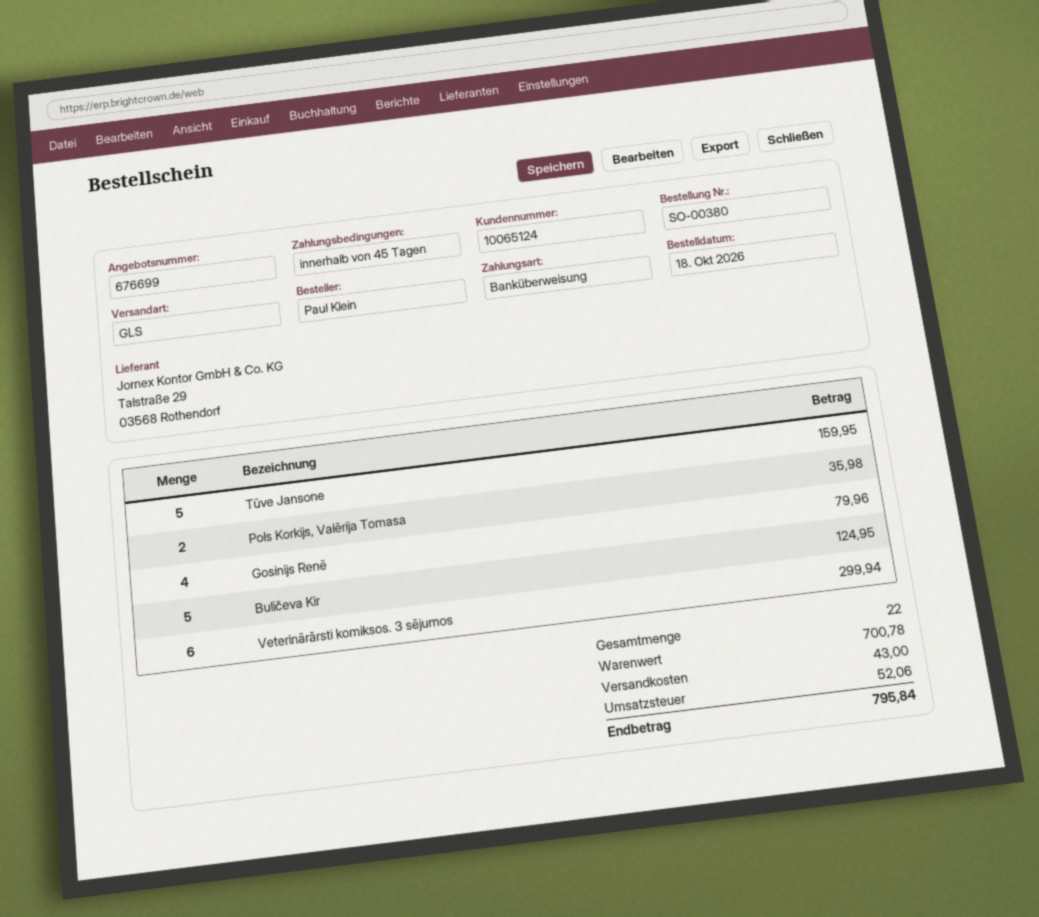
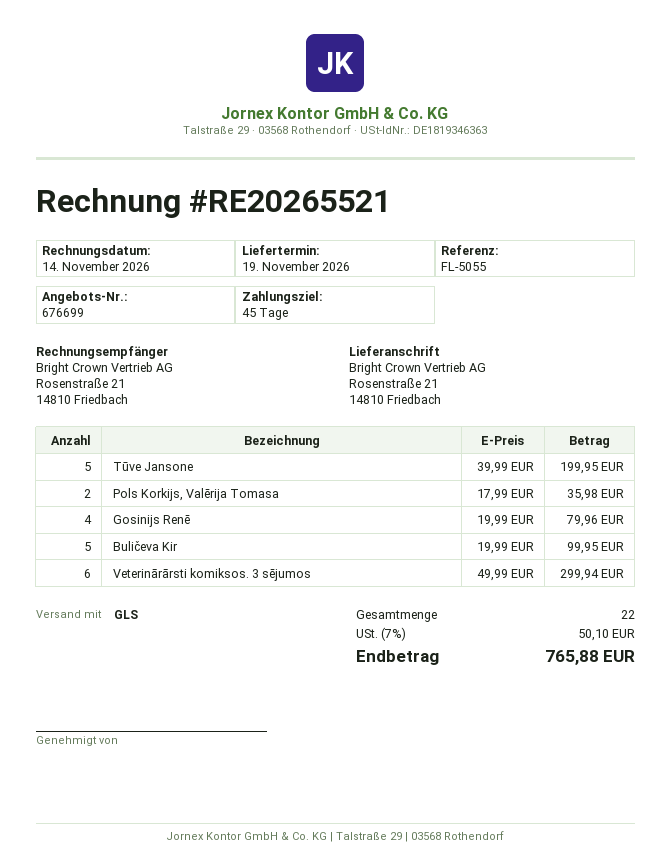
Tūve Jansone: 5 for 159.95 -> 5 for 199.95
Buličeva Kir: 5 for 124.95 -> 5 for 99.95
shipping: 43.00 -> none
tax: 52.06 -> 50.10
total: 795.84 -> 765.88

